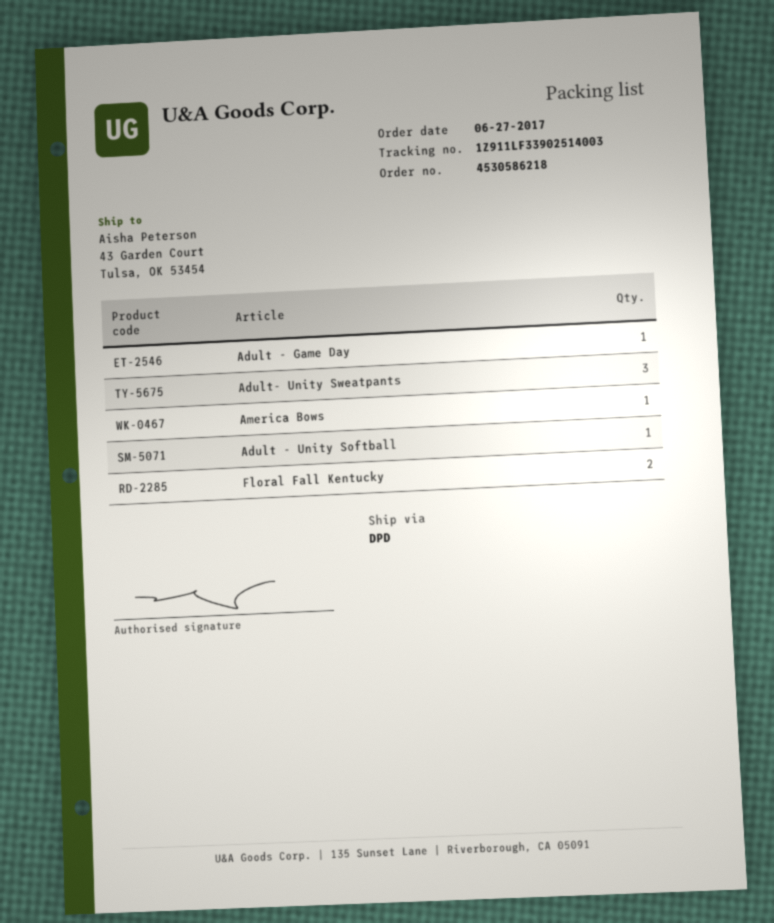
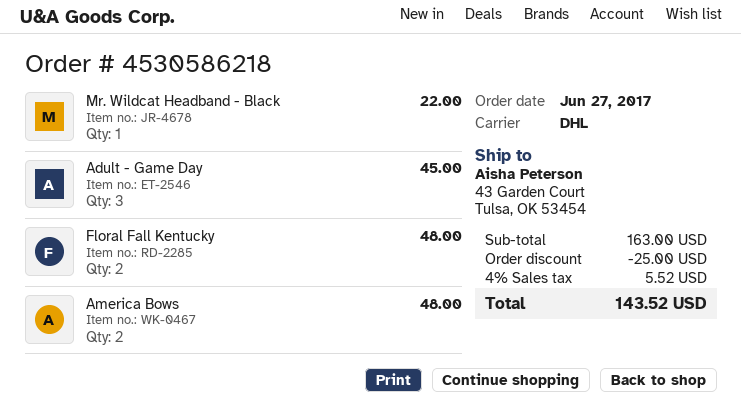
shipping method: DPD -> DHL
Adult - Game Day: 1 -> 3
Adult- Unity Sweatpants: 3 -> none
America Bows: 1 -> 2
Adult - Unity Softball: 1 -> none
Mr. Wildcat Headband - Black: none -> 1

